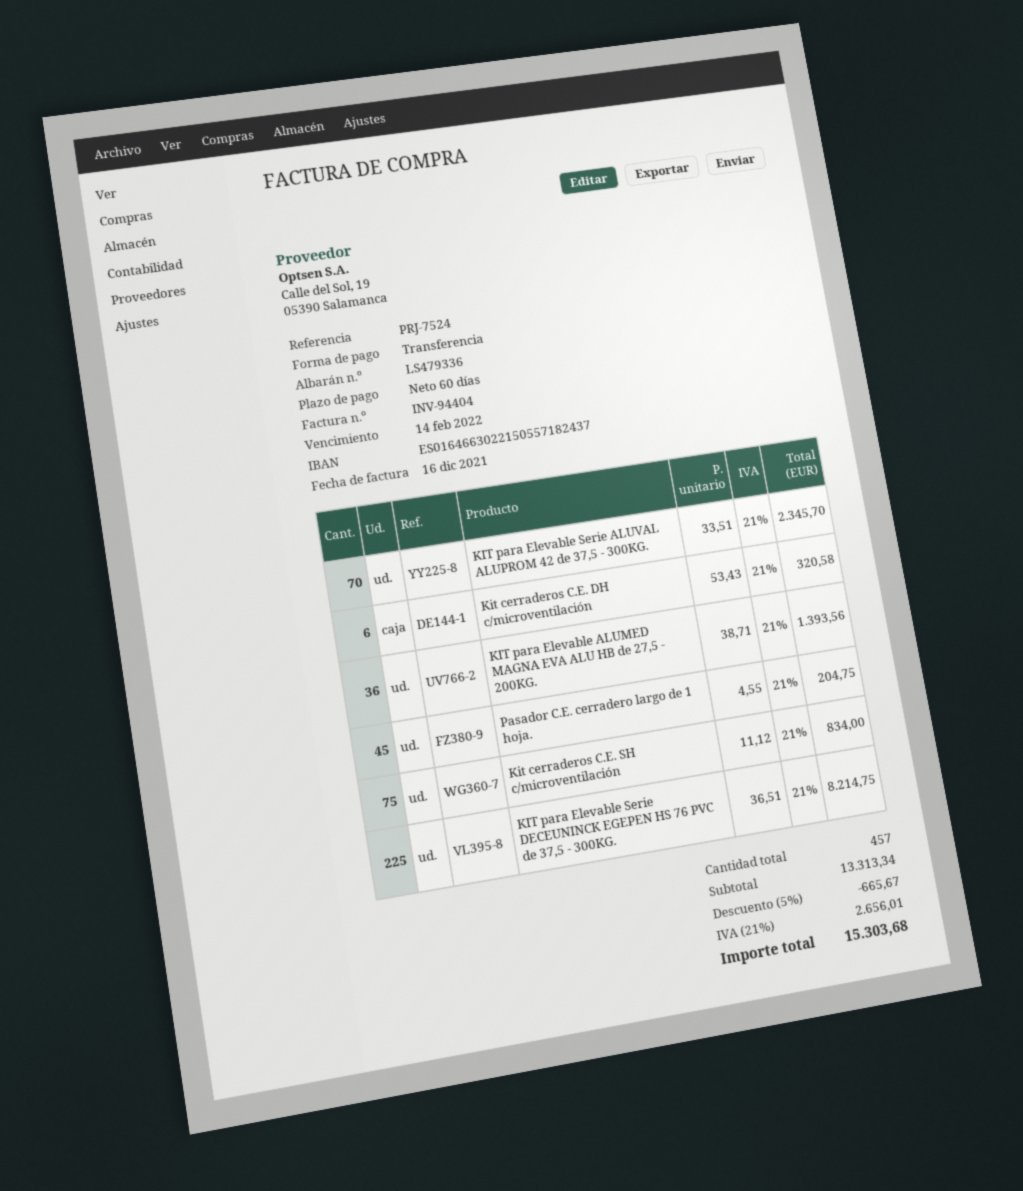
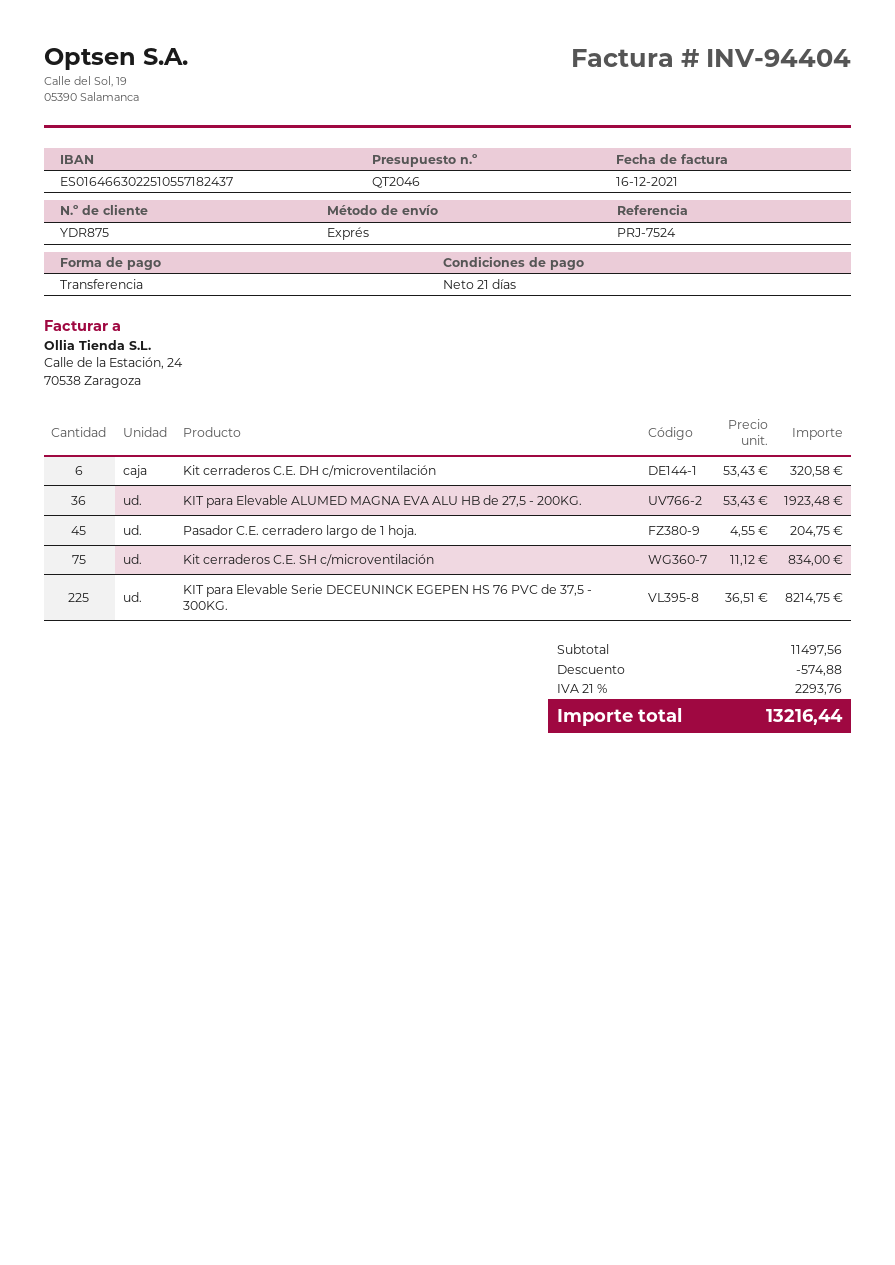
payment terms: 60 days -> 21 days
bank account: ES0164663022150557182437 -> ES0164663022510557182437
KIT para Elevable Serie ALUVAL ALUPROM 42 de 37,5 - 300KG.: 70 x 33.51 = 2345.70 -> none
KIT para Elevable ALUMED MAGNA EVA ALU HB de 27,5 - 200KG.: 36 x 38.71 = 1393.56 -> 36 x 53.43 = 1923.48
subtotal: 13313.34 -> 11497.56
discount: 665.67 -> 574.88
tax: 21% = 2656.01 -> 21% = 2293.76
total: 15303.68 -> 13216.44

